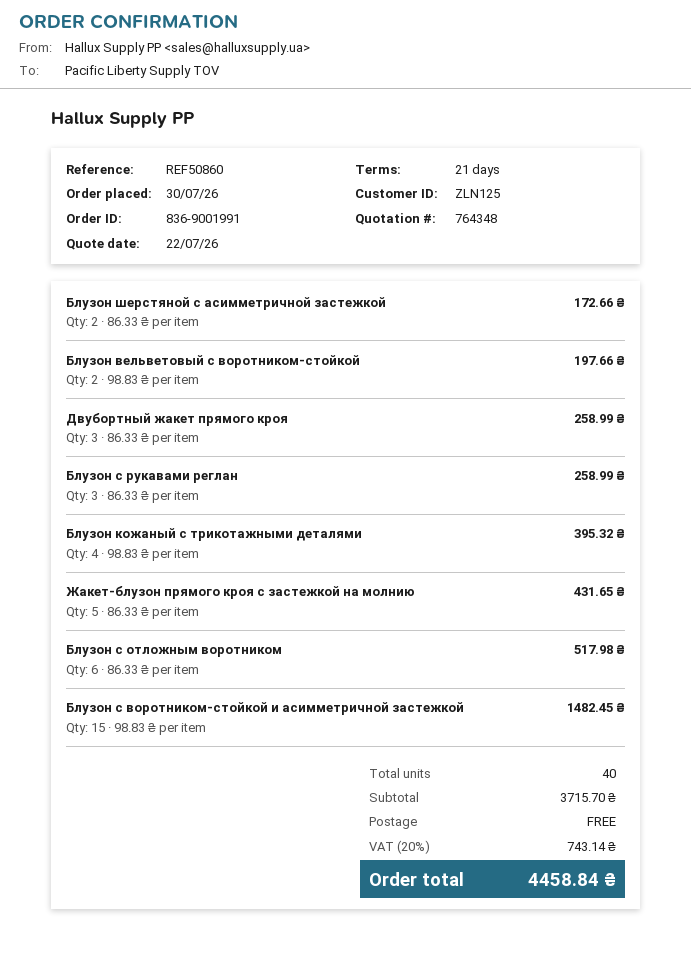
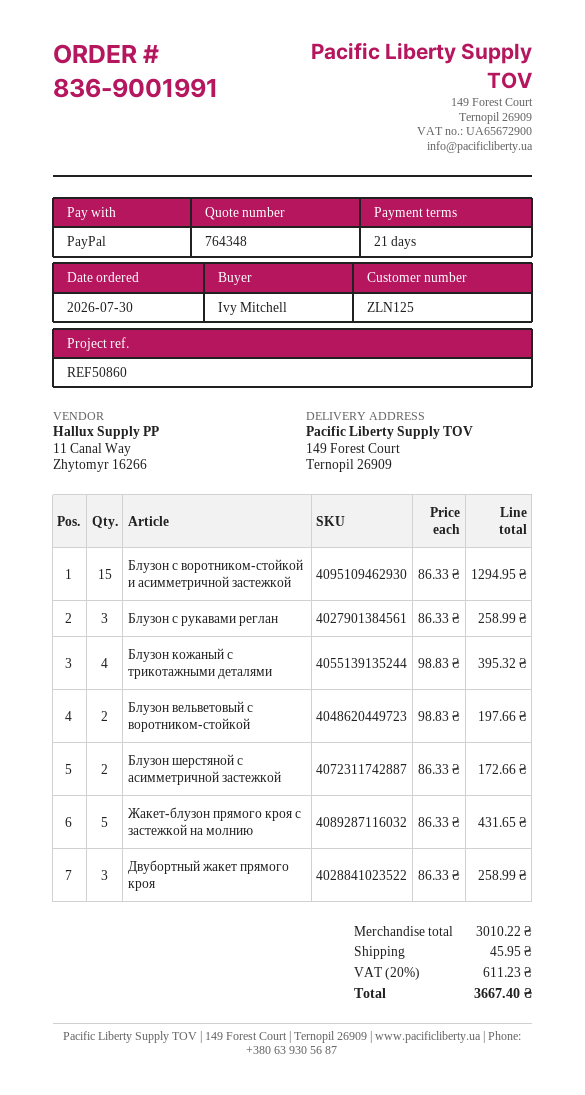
Блузон с отложным воротником: 6 x 86.33 = 517.98 -> none
Блузон с воротником-стойкой и асимметричной застежкой: 15 x 98.83 = 1482.45 -> 15 x 86.33 = 1294.95
subtotal: 3715.70 -> 3010.22
shipping: 0.00 -> 45.95
tax: 20% = 743.14 -> 20% = 611.23
total: 4458.84 -> 3667.40

